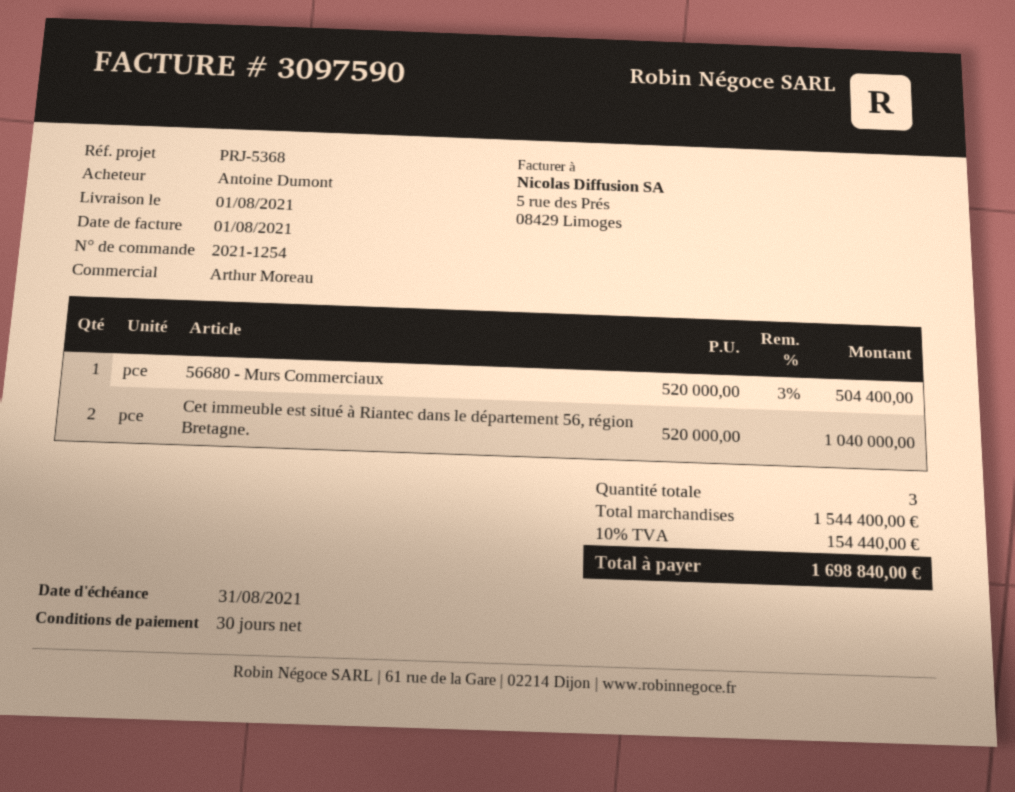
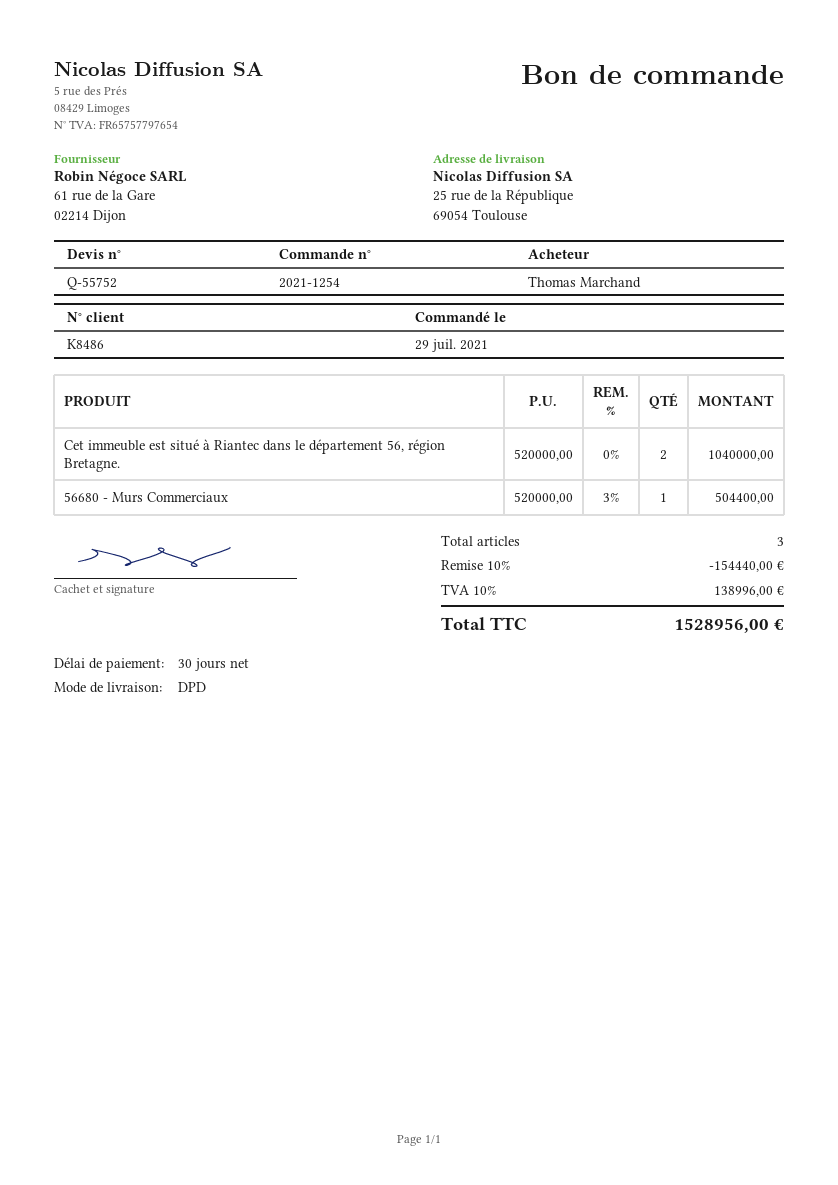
ordered by: Antoine Dumont -> Thomas Marchand
discount: none -> 10% = 154440.00
tax: 10% = 154440.00 -> 10% = 138996.00
total: 1698840.00 -> 1528956.00

